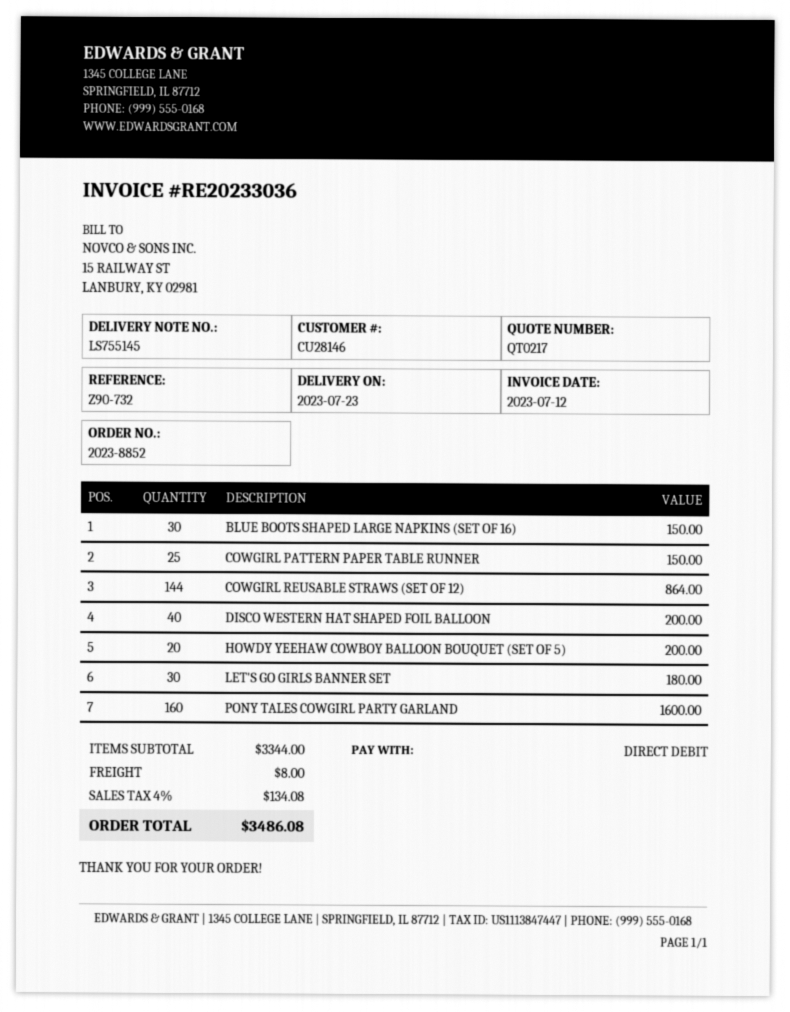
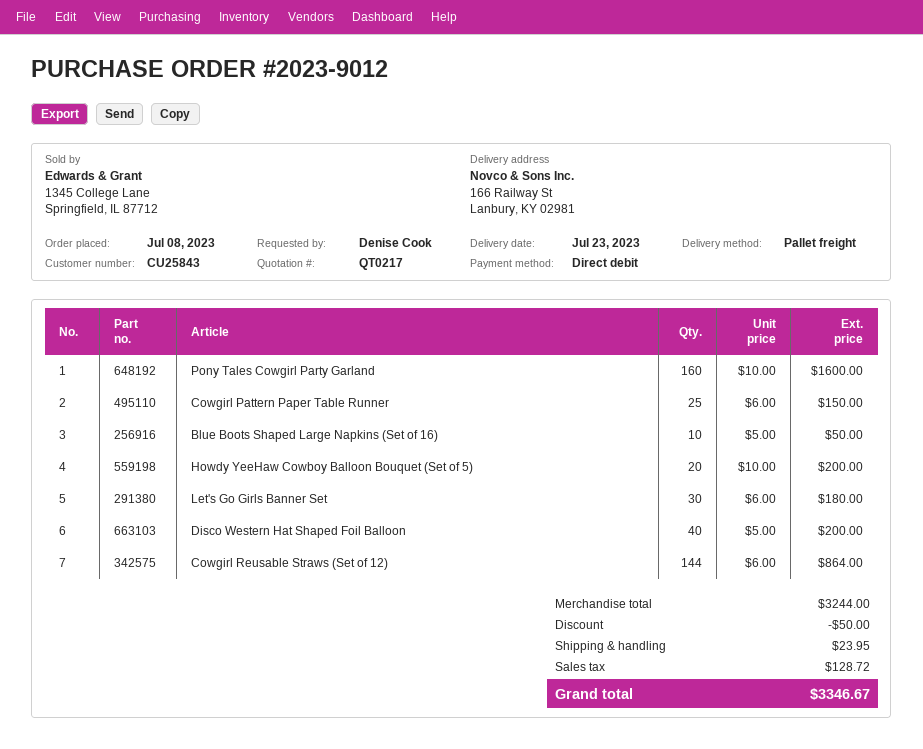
order number: 2023-8852 -> 2023-9012
customer number: CU28146 -> CU25843
BLUE BOOTS SHAPED LARGE NAPKINS (SET OF 16): 30 for 150.00 -> 10 for 50.00
subtotal: 3344.00 -> 3244.00
discount: none -> 50.00
shipping: 8.00 -> 23.95
tax: 134.08 -> 128.72
total: 3486.08 -> 3346.67

